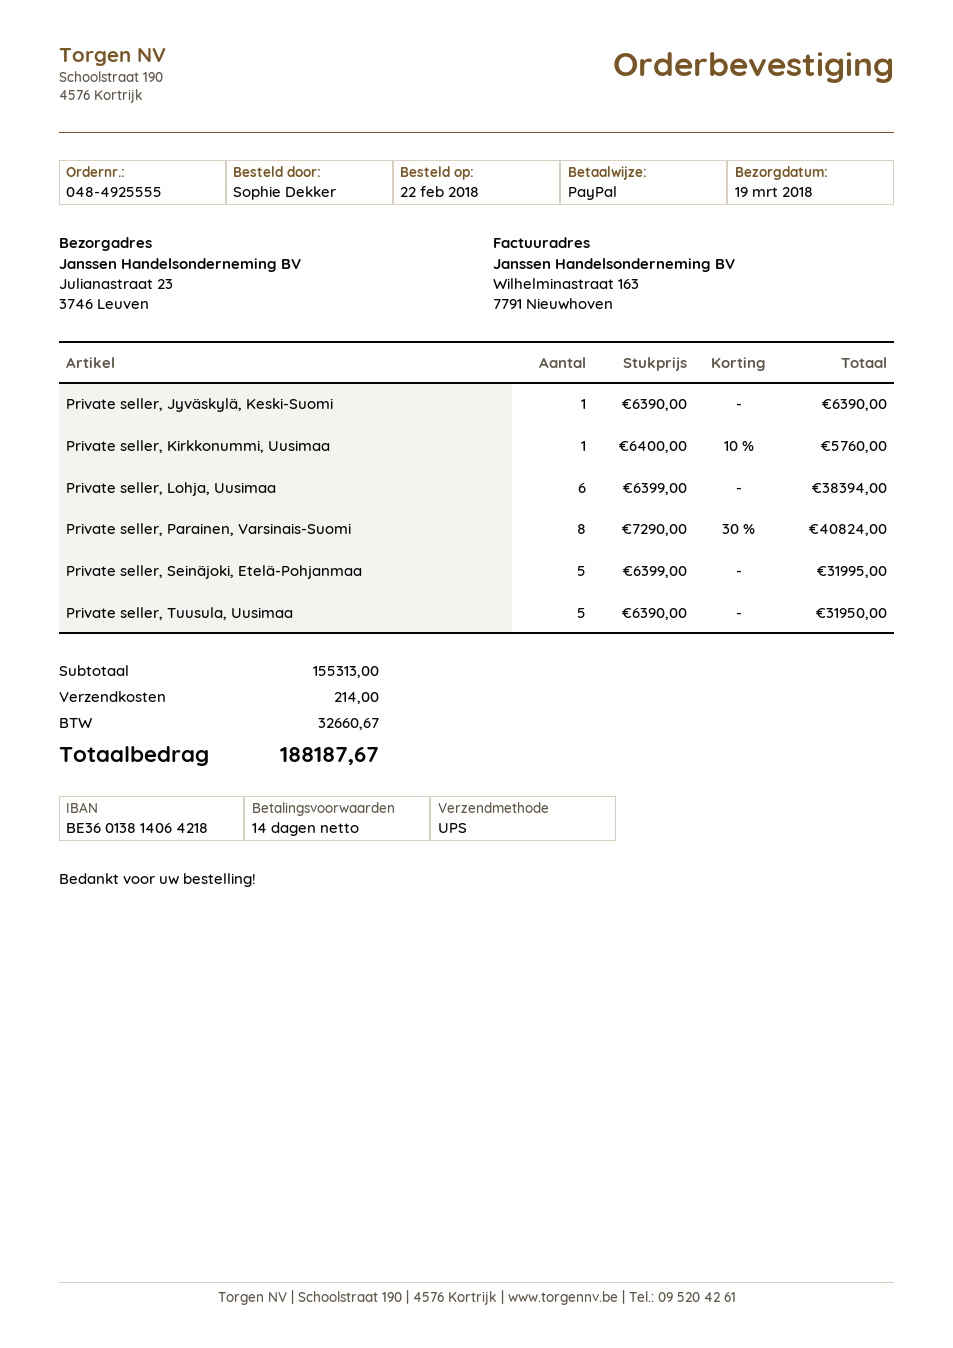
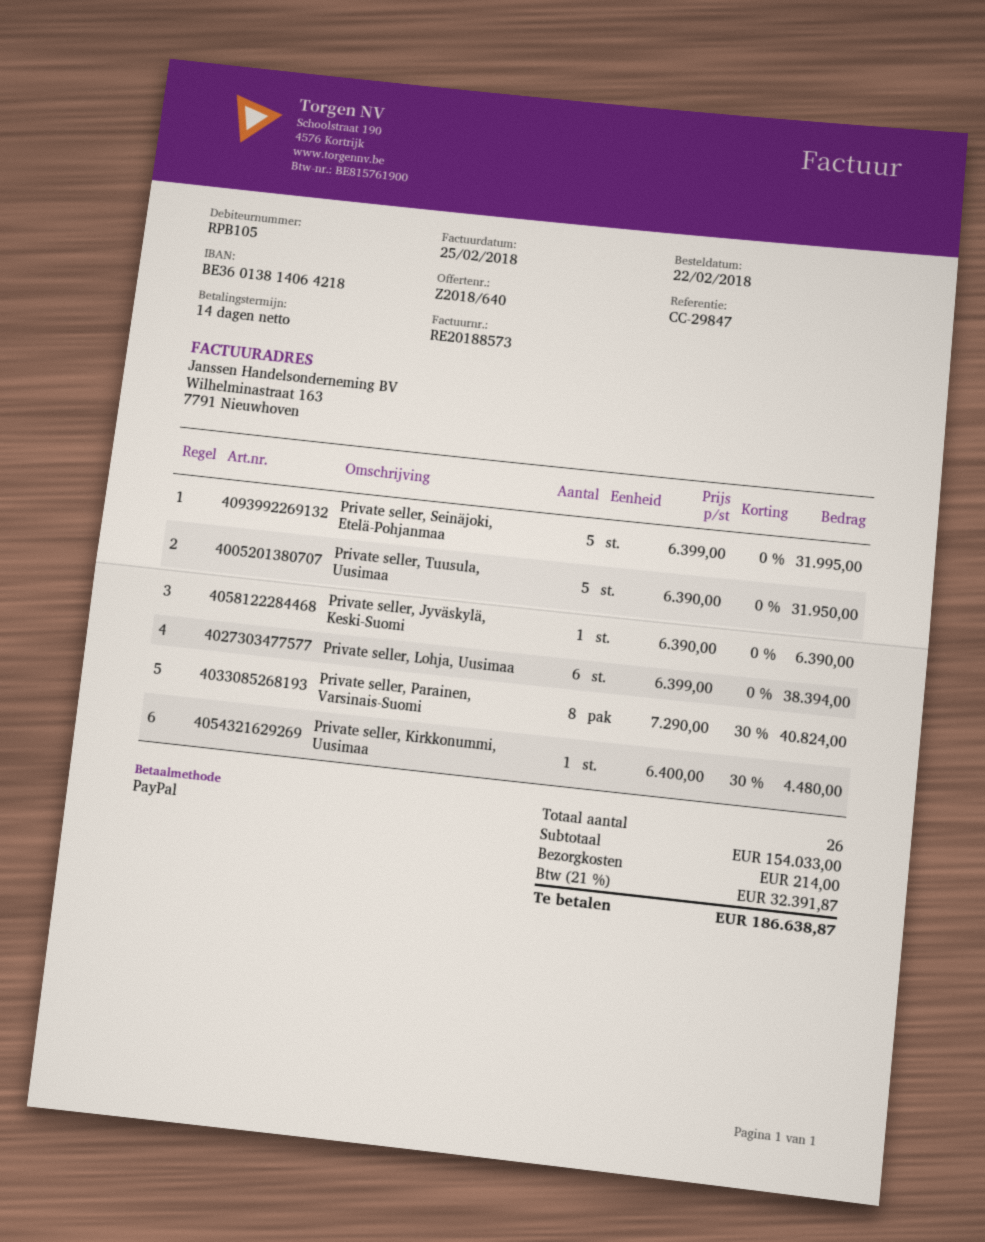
Private seller, Kirkkonummi, Uusimaa: 1 x 6400.00 - 10% = 5760.00 -> 1 x 6400.00 - 30% = 4480.00
subtotal: 155313.00 -> 154033.00
tax: 32660.67 -> 32391.87
total: 188187.67 -> 186638.87

